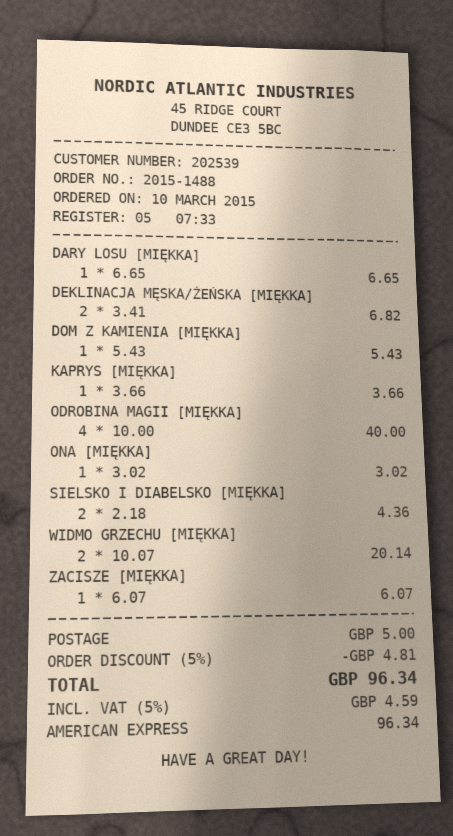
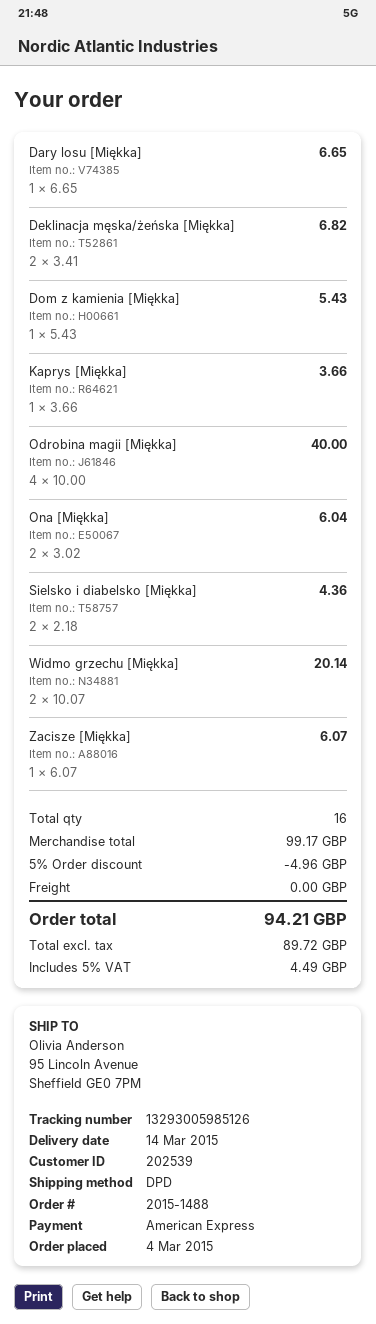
order date: 2015-03-10 -> 2015-03-04
ONA [MIĘKKA]: 1 x 3.02 = 3.02 -> 2 x 3.02 = 6.04
discount: 5% = 4.81 -> 5% = 4.96
shipping: 5.00 -> 0.00
tax: 5% = 4.59 -> 5% = 4.49
total: 96.34 -> 94.21

